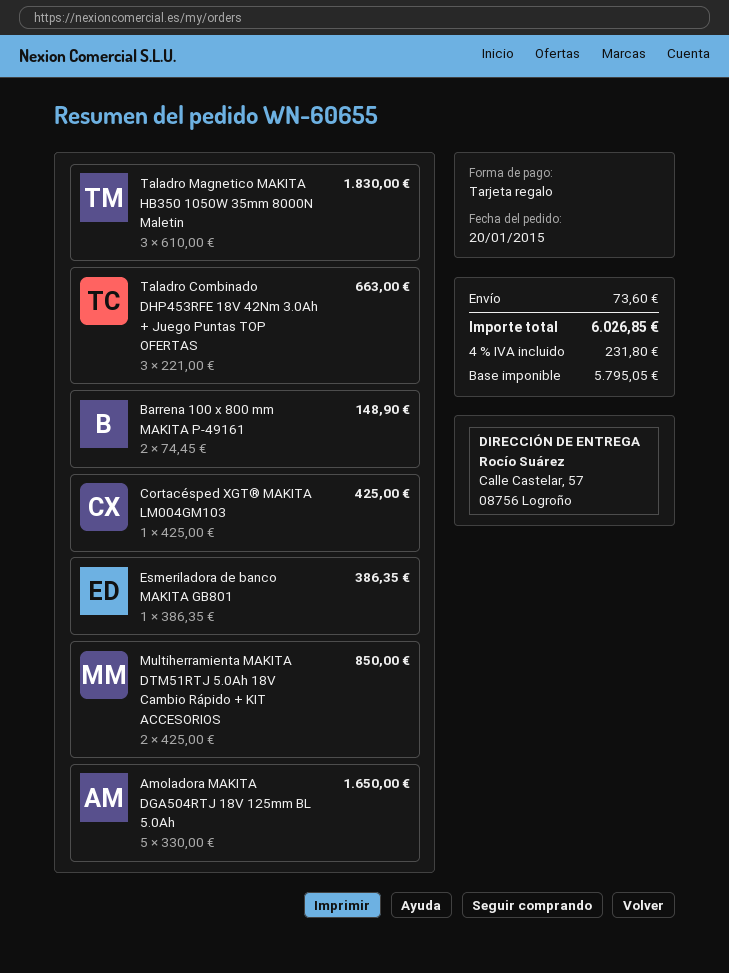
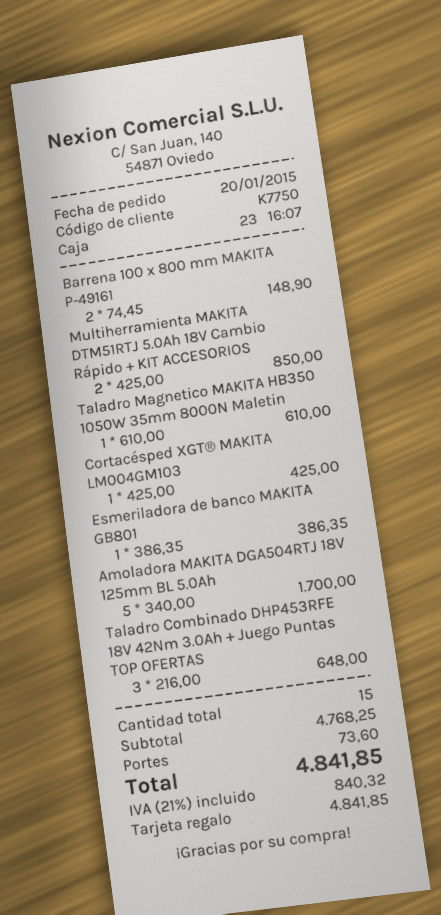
Taladro Magnetico MAKITA HB350 1050W 35mm 8000N Maletin: 3 x 610.00 = 1830.00 -> 1 x 610.00 = 610.00
Taladro Combinado DHP453RFE 18V 42Nm 3.0Ah + Juego Puntas TOP OFERTAS: 3 x 221.00 = 663.00 -> 3 x 216.00 = 648.00
Amoladora MAKITA DGA504RTJ 18V 125mm BL 5.0Ah: 5 x 330.00 = 1650.00 -> 5 x 340.00 = 1700.00
tax: 4% = 231.80 -> 21% = 840.32
total: 6026.85 -> 4841.85

